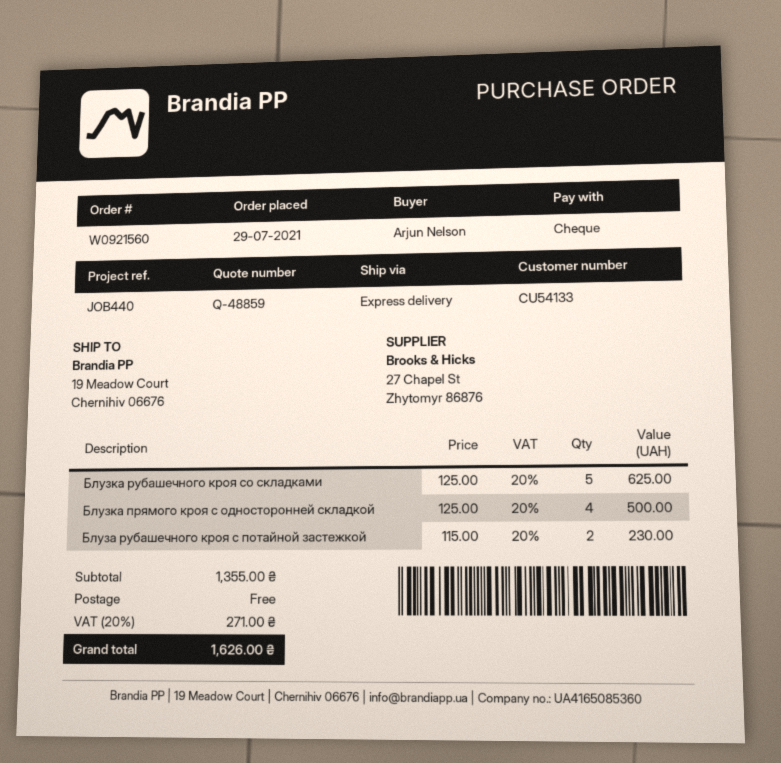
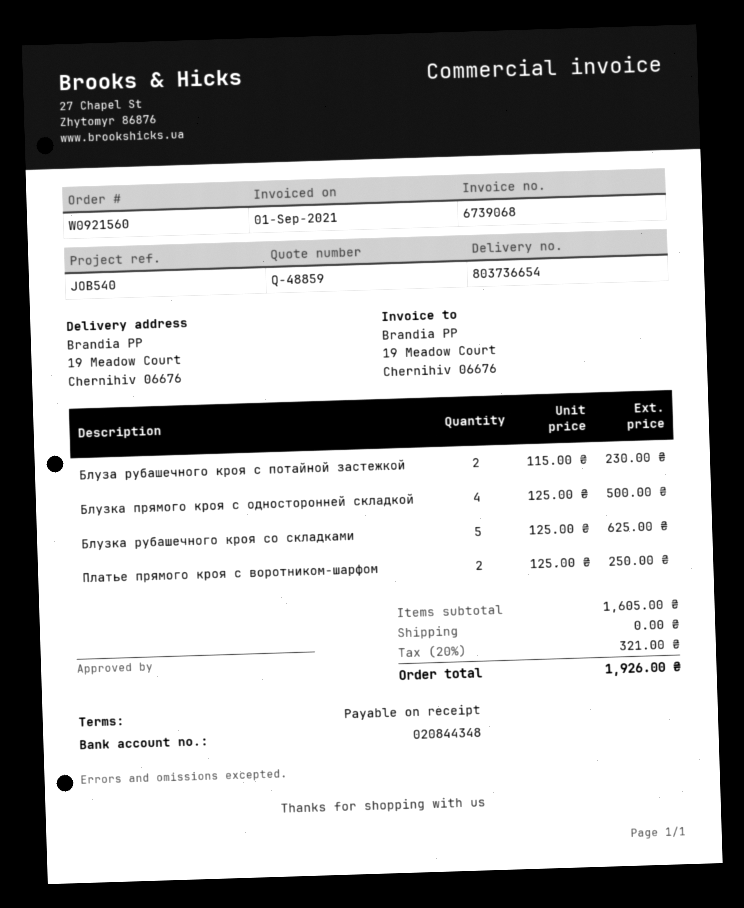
reference: JOB440 -> JOB540
Платье прямого кроя с воротником-шарфом: none -> 2 x 125.00 = 250.00
subtotal: 1355.00 -> 1605.00
tax: 20% = 271.00 -> 20% = 321.00
total: 1626.00 -> 1926.00

